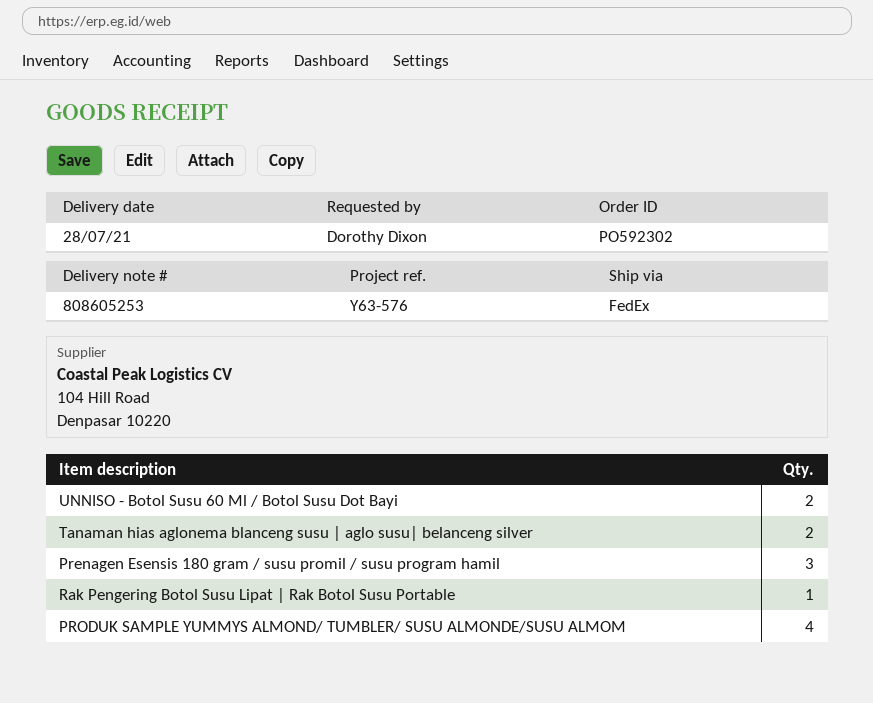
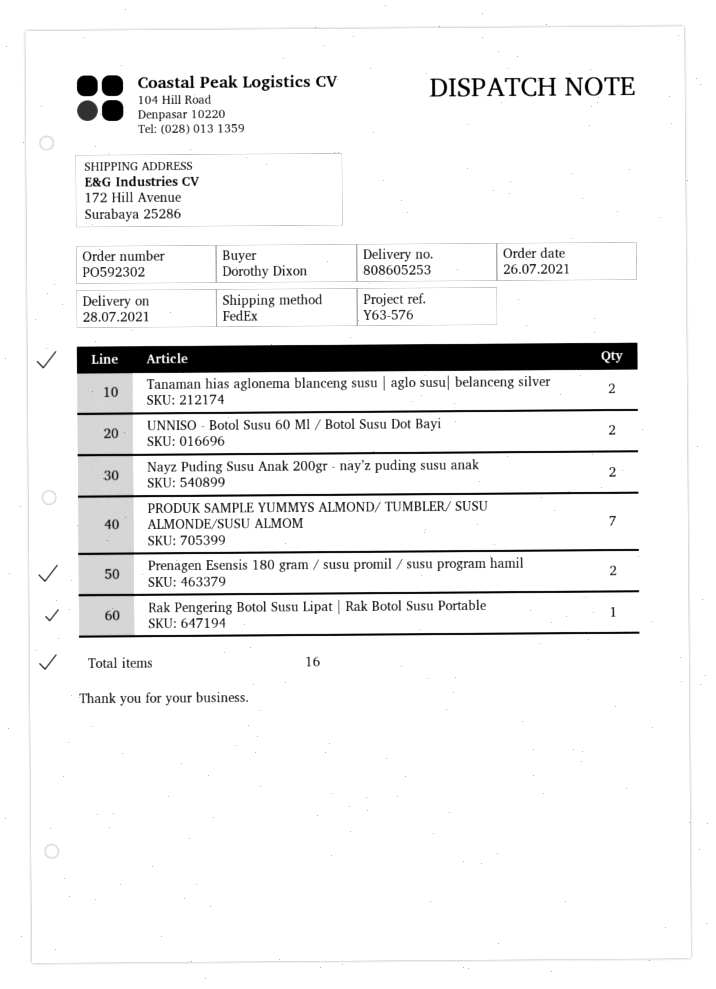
Prenagen Esensis 180 gram / susu promil / susu program hamil: 3 -> 2
PRODUK SAMPLE YUMMYS ALMOND/ TUMBLER/ SUSU ALMONDE/SUSU ALMOM: 4 -> 7
Nayz Puding Susu Anak 200gr - nay’z puding susu anak: none -> 2

